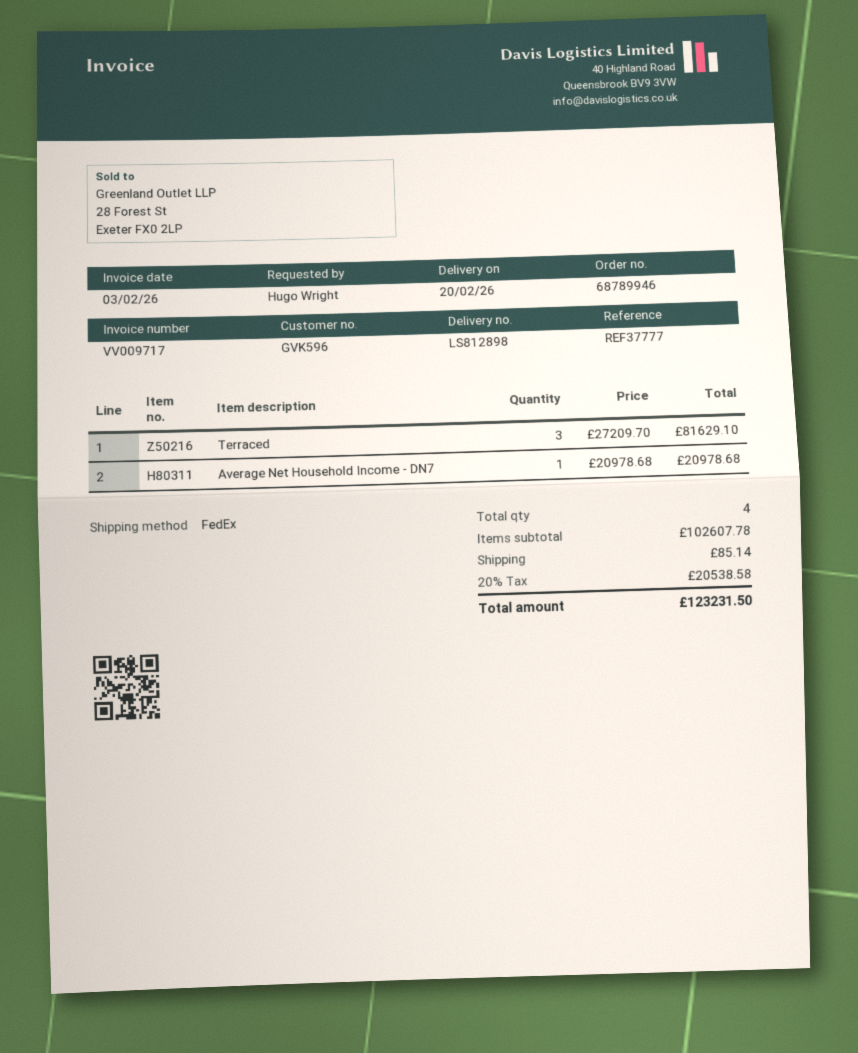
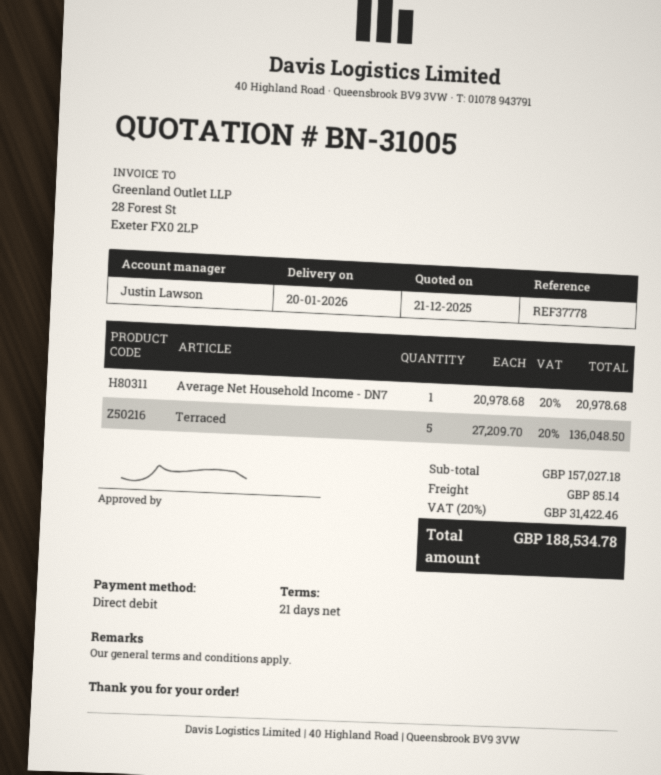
delivery date: 2026-02-20 -> 2026-01-20
reference: REF37777 -> REF37778
Terraced: 3 x 27209.70 = 81629.10 -> 5 x 27209.70 = 136048.50
subtotal: 102607.78 -> 157027.18
tax: 20% = 20538.58 -> 20% = 31422.46
total: 123231.50 -> 188534.78

